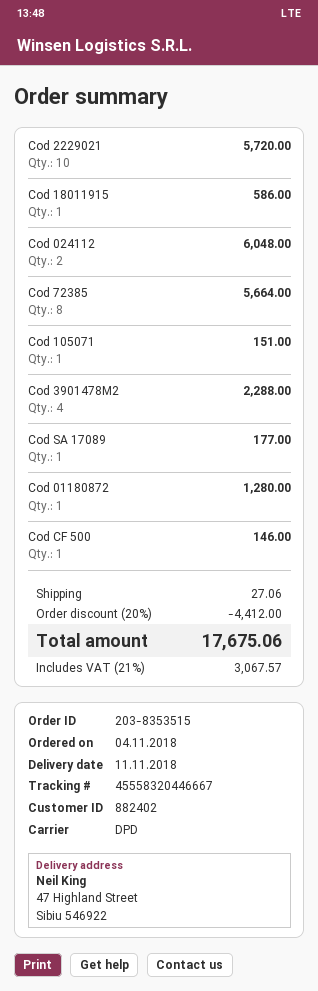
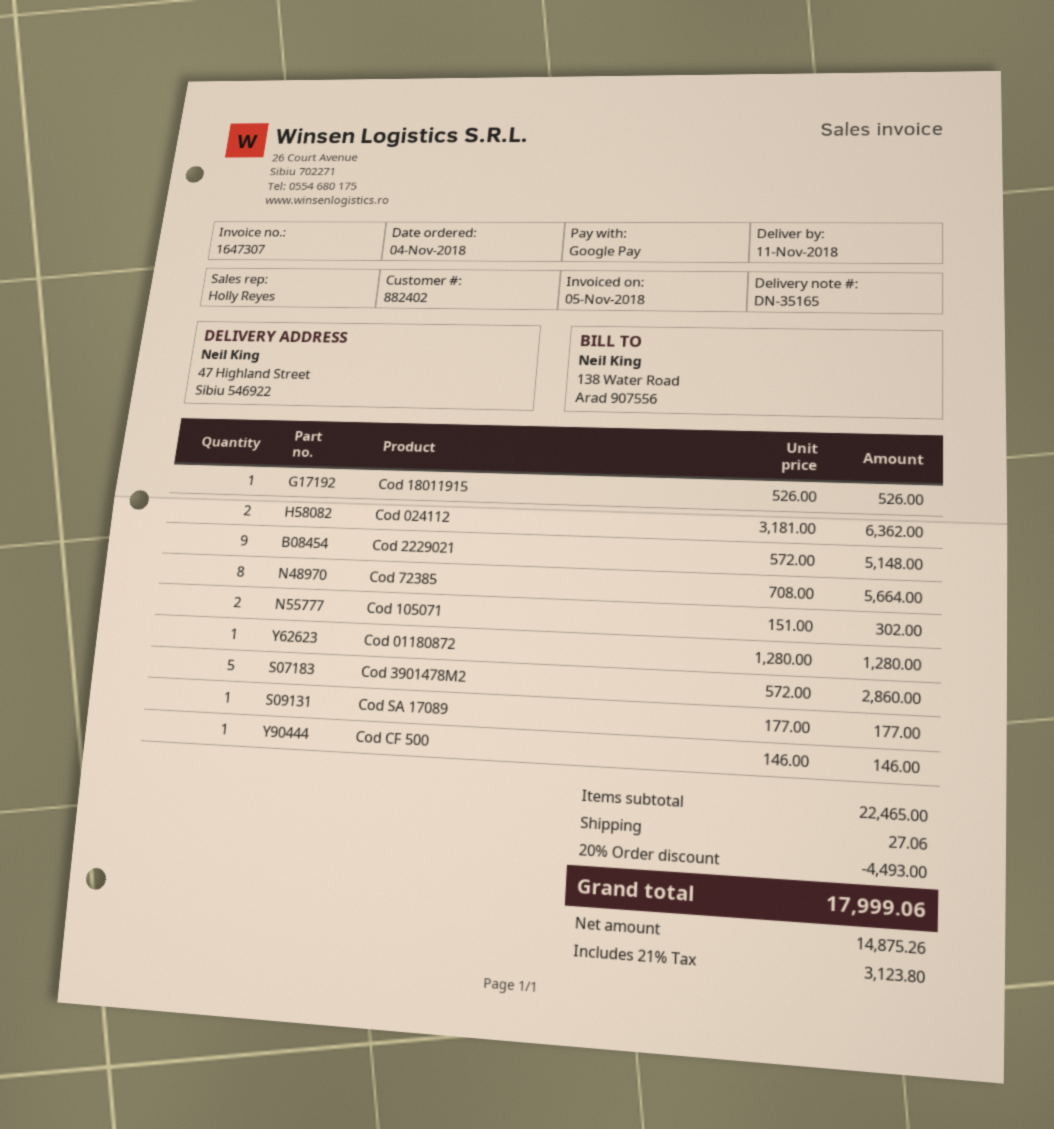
Cod 2229021: 10 for 5720.00 -> 9 for 5148.00
Cod 18011915: 1 for 586.00 -> 1 for 526.00
Cod 024112: 2 for 6048.00 -> 2 for 6362.00
Cod 105071: 1 for 151.00 -> 2 for 302.00
Cod 3901478M2: 4 for 2288.00 -> 5 for 2860.00
discount: 20% = 4412.00 -> 20% = 4493.00
tax: 21% = 3067.57 -> 21% = 3123.80
total: 17675.06 -> 17999.06

